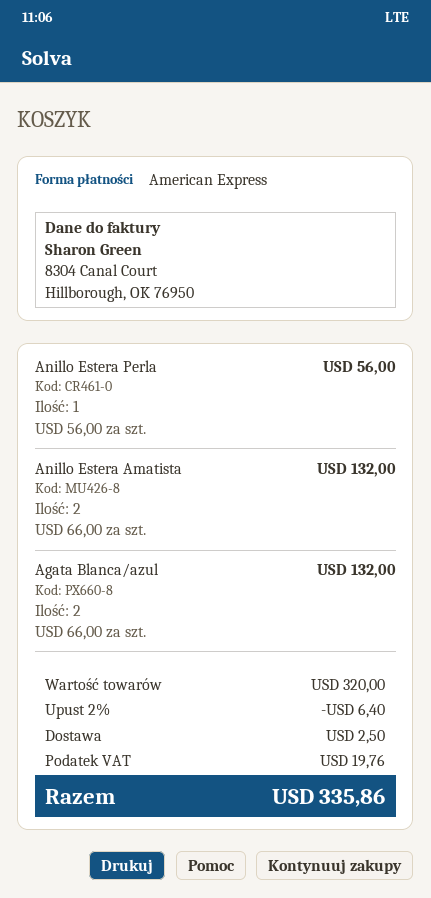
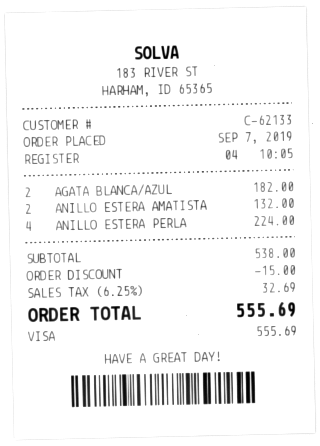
payment method: American Express -> Visa
Anillo Estera Perla: 1 for 56.00 -> 4 for 224.00
Agata Blanca/azul: 2 for 132.00 -> 2 for 182.00
subtotal: 320.00 -> 538.00
discount: 6.40 -> 15.00
shipping: 2.50 -> none
tax: 19.76 -> 32.69
total: 335.86 -> 555.69

